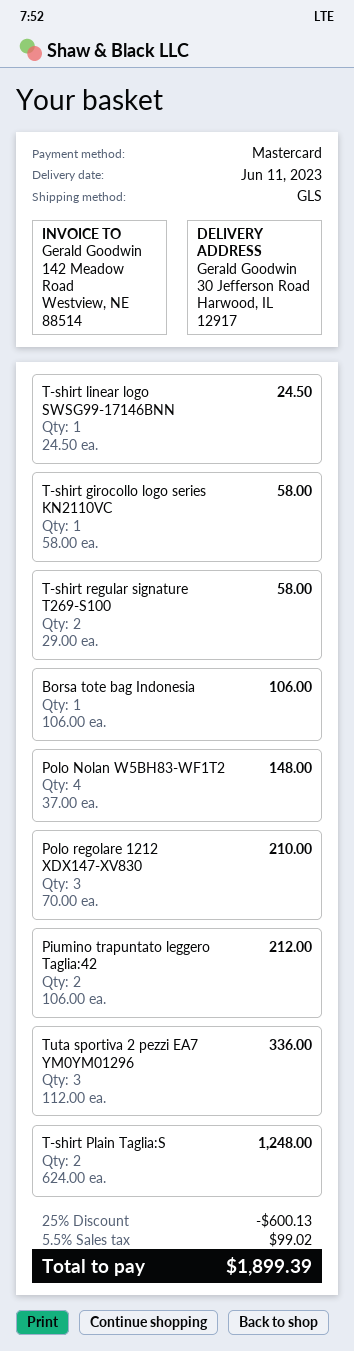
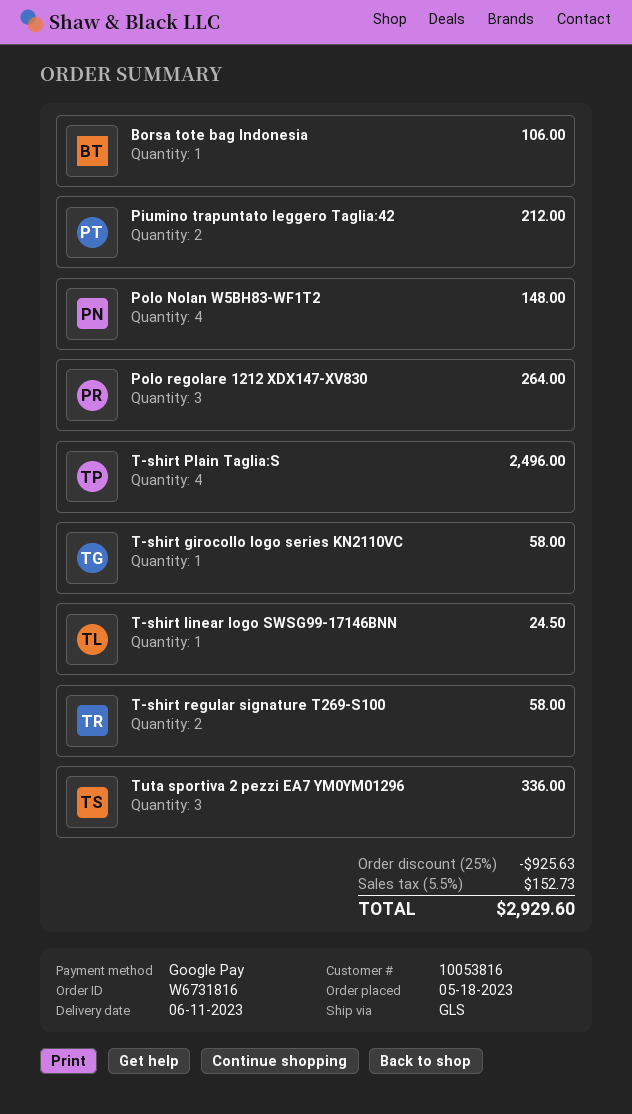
payment method: Mastercard -> Google Pay
Polo regolare 1212 XDX147-XV830: 3 for 210.00 -> 3 for 264.00
T-shirt Plain Taglia:S: 2 for 1248.00 -> 4 for 2496.00
discount: 25% = 600.13 -> 25% = 925.63
tax: 5.5% = 99.02 -> 5.5% = 152.73
total: 1899.39 -> 2929.60

